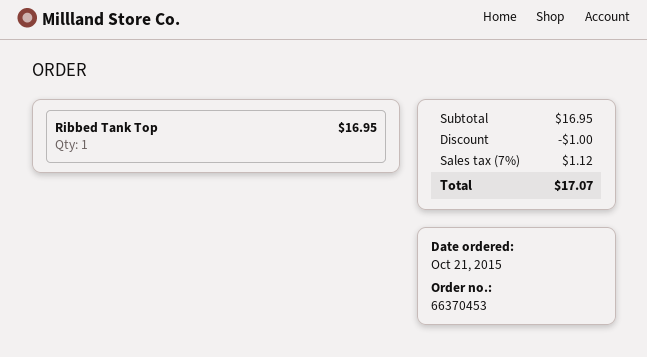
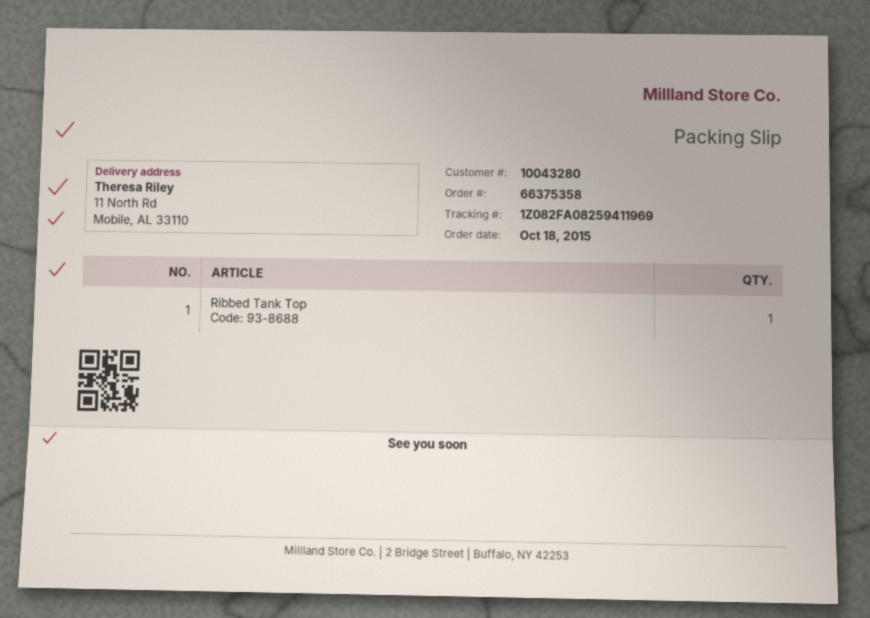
order number: 66370453 -> 66375358
order date: 2015-10-21 -> 2015-10-18

